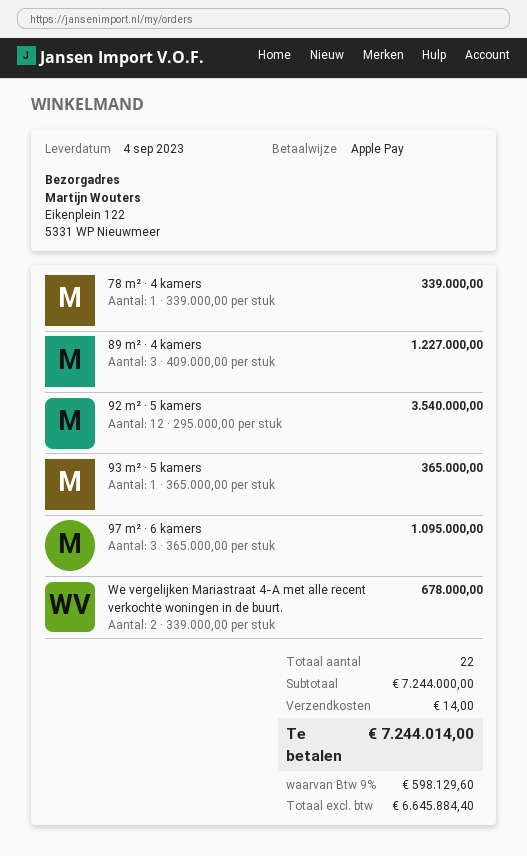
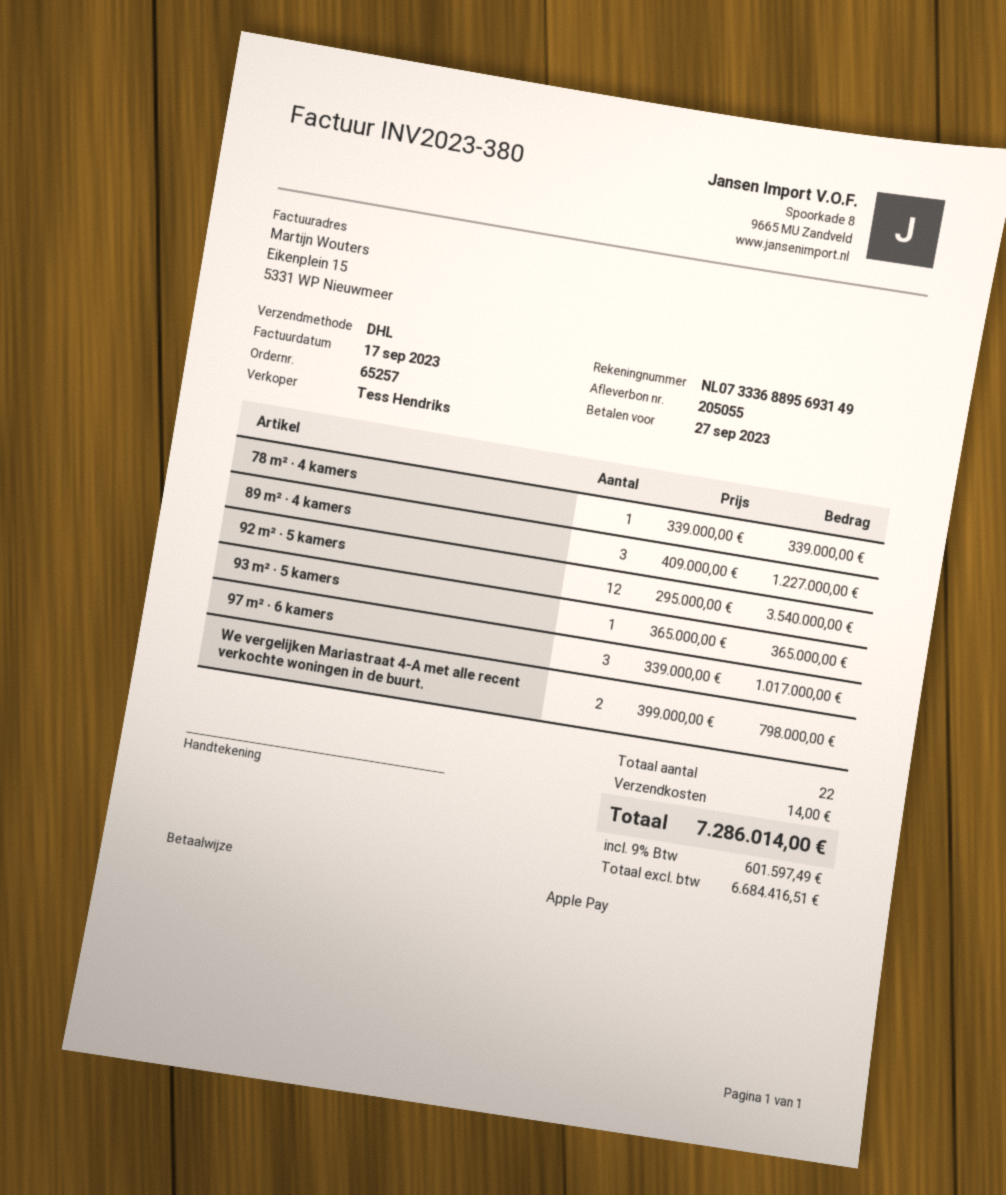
97 m² · 6 kamers: 3 x 365000.00 = 1095000.00 -> 3 x 339000.00 = 1017000.00
We vergelijken Mariastraat 4-A met alle recent verkochte woningen in de buurt.: 2 x 339000.00 = 678000.00 -> 2 x 399000.00 = 798000.00
net: 6645884.40 -> 6684416.51
tax: 9% = 598129.60 -> 9% = 601597.49
total: 7244014.00 -> 7286014.00

